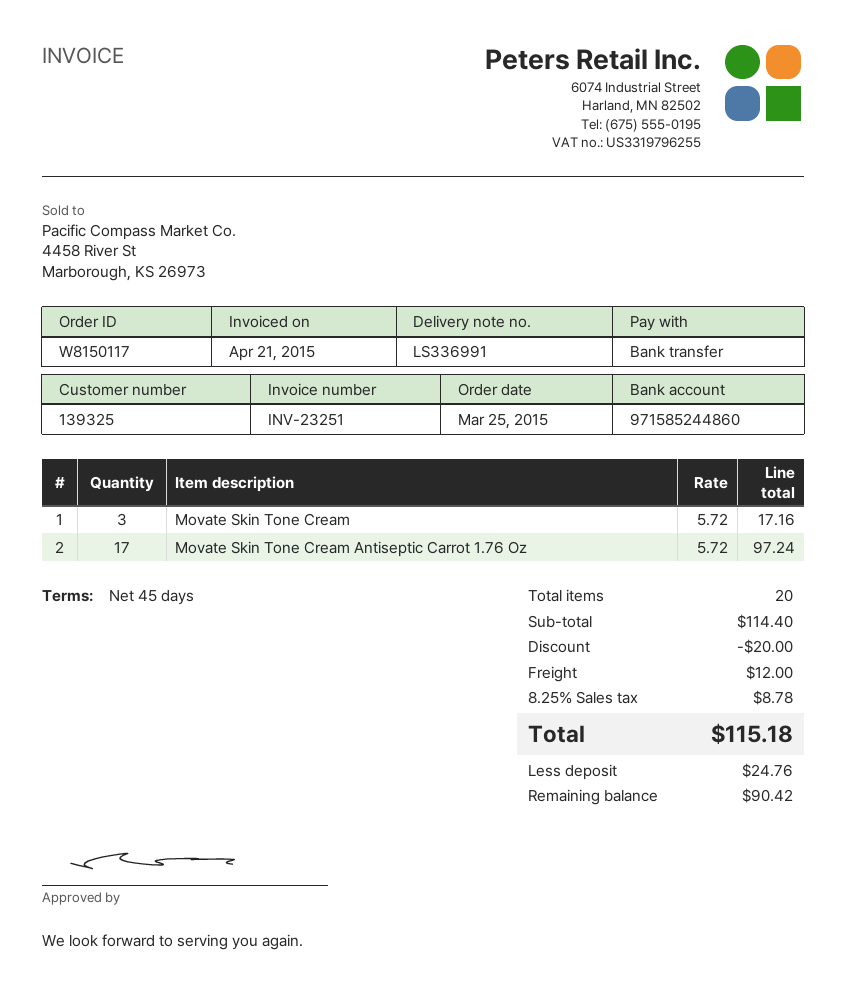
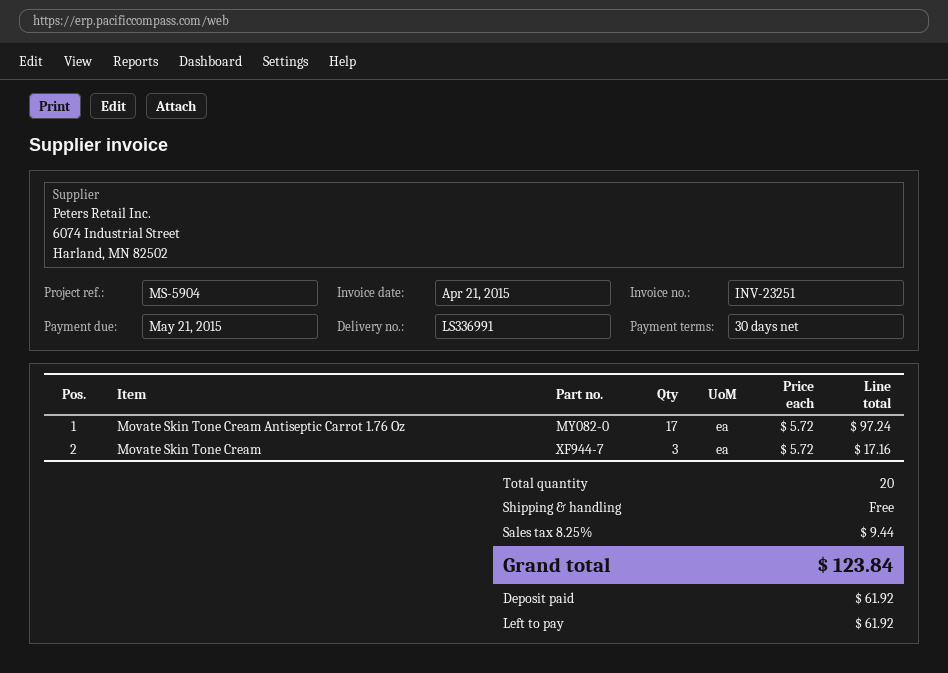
payment terms: 45 days -> 30 days
discount: 20.00 -> none
shipping: 12.00 -> 0.00
tax: 8.25% = 8.78 -> 8.25% = 9.44
total: 115.18 -> 123.84
deposit: 24.76 -> 61.92
balance: 90.42 -> 61.92

